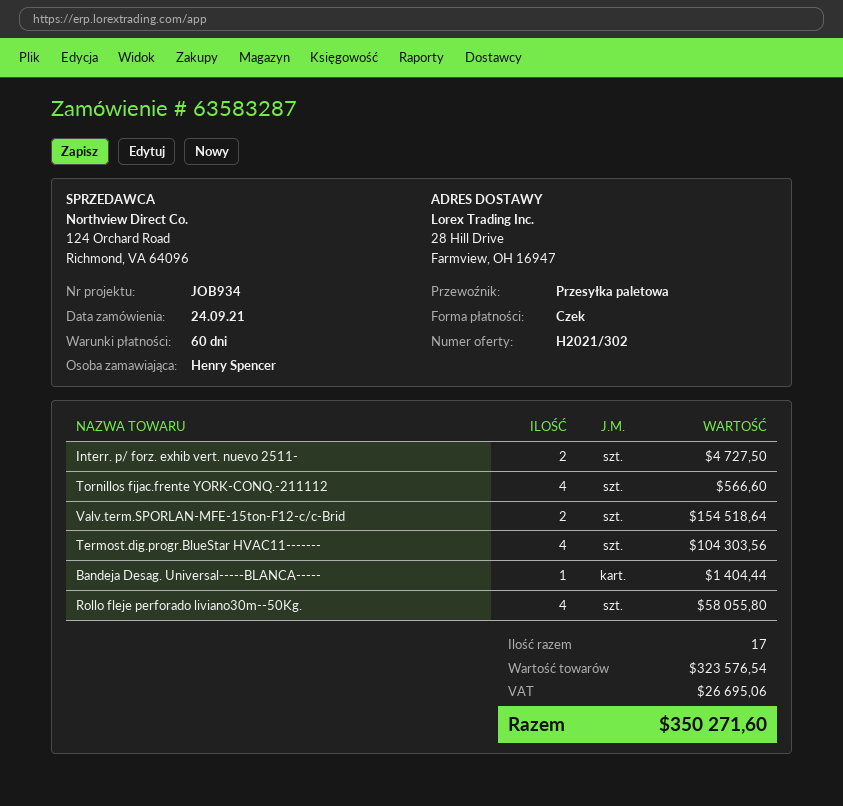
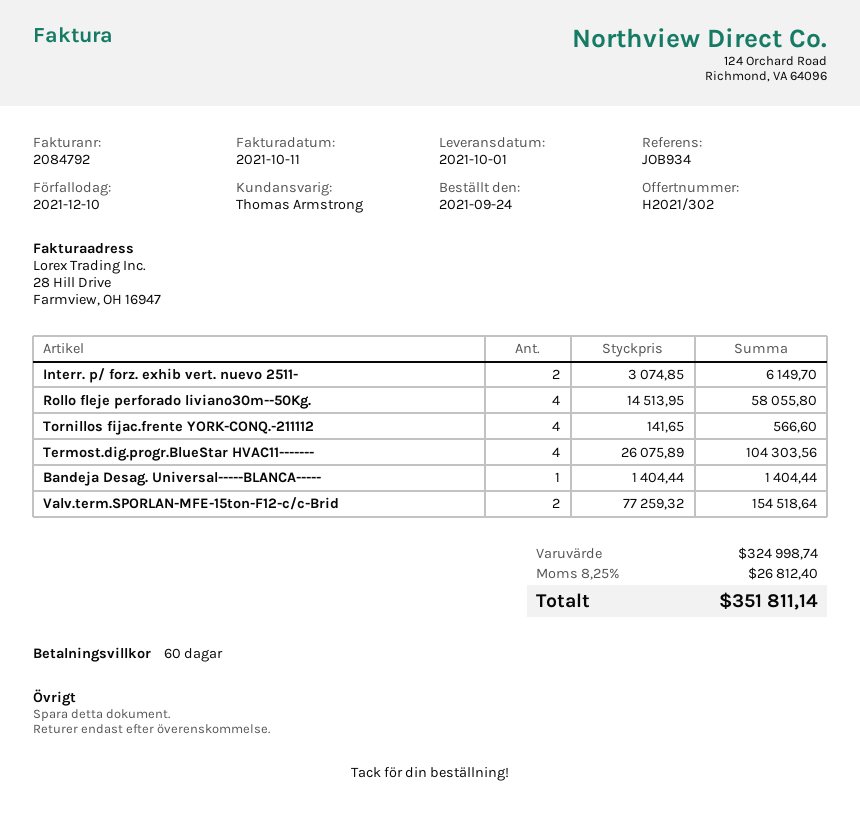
Interr. p/ forz. exhib vert. nuevo 2511-: 2 for 4727.50 -> 2 for 6149.70
subtotal: 323576.54 -> 324998.74
tax: 26695.06 -> 26812.40
total: 350271.60 -> 351811.14

